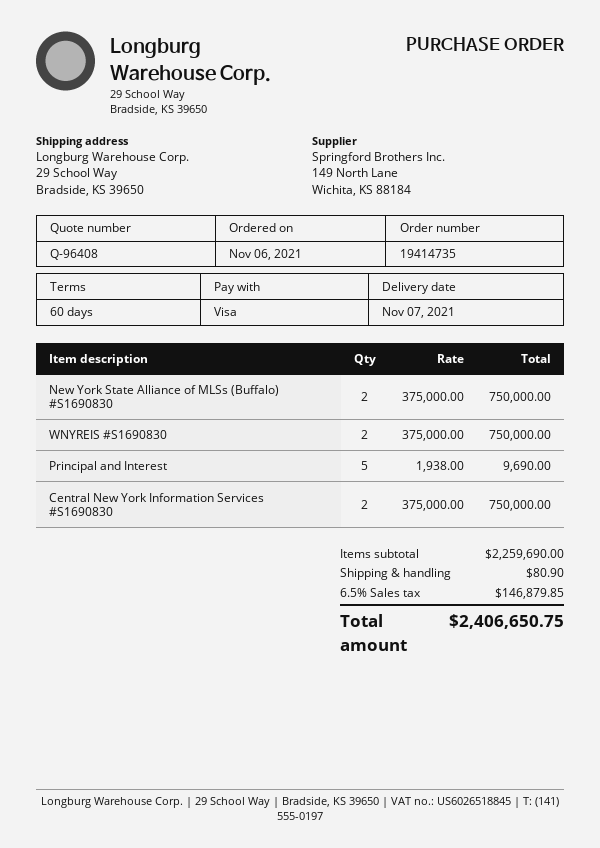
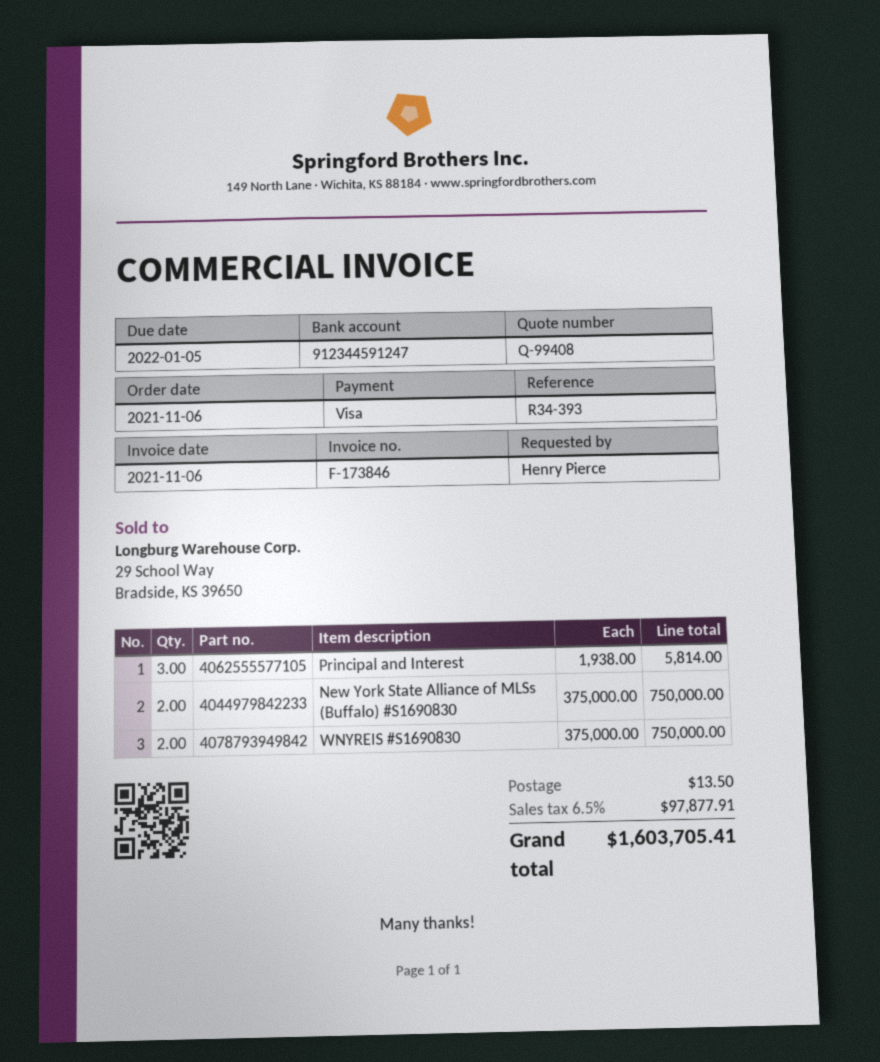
quote number: Q-96408 -> Q-99408
Principal and Interest: 5 x 1938.00 = 9690.00 -> 3 x 1938.00 = 5814.00
Central New York Information Services #S1690830: 2 x 375000.00 = 750000.00 -> none
shipping: 80.90 -> 13.50
tax: 6.5% = 146879.85 -> 6.5% = 97877.91
total: 2406650.75 -> 1603705.41

